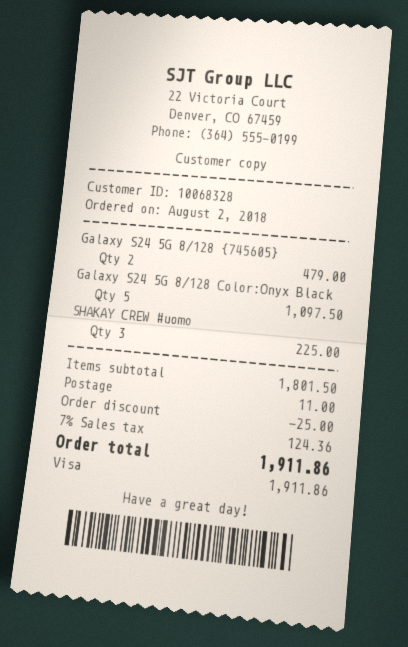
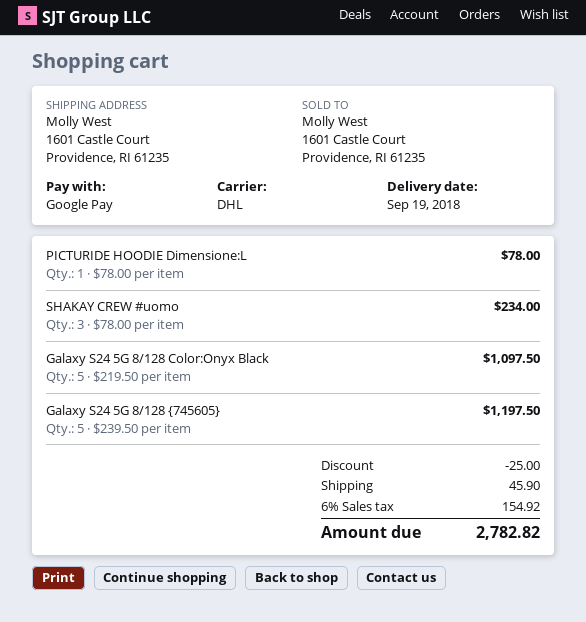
payment method: Visa -> Google Pay
Galaxy S24 5G 8/128 {745605}: 2 for 479.00 -> 5 for 1197.50
SHAKAY CREW #uomo: 3 for 225.00 -> 3 for 234.00
PICTURIDE HOODIE Dimensione:L: none -> 1 for 78.00
shipping: 11.00 -> 45.90
tax: 7% = 124.36 -> 6% = 154.92
total: 1911.86 -> 2782.82

